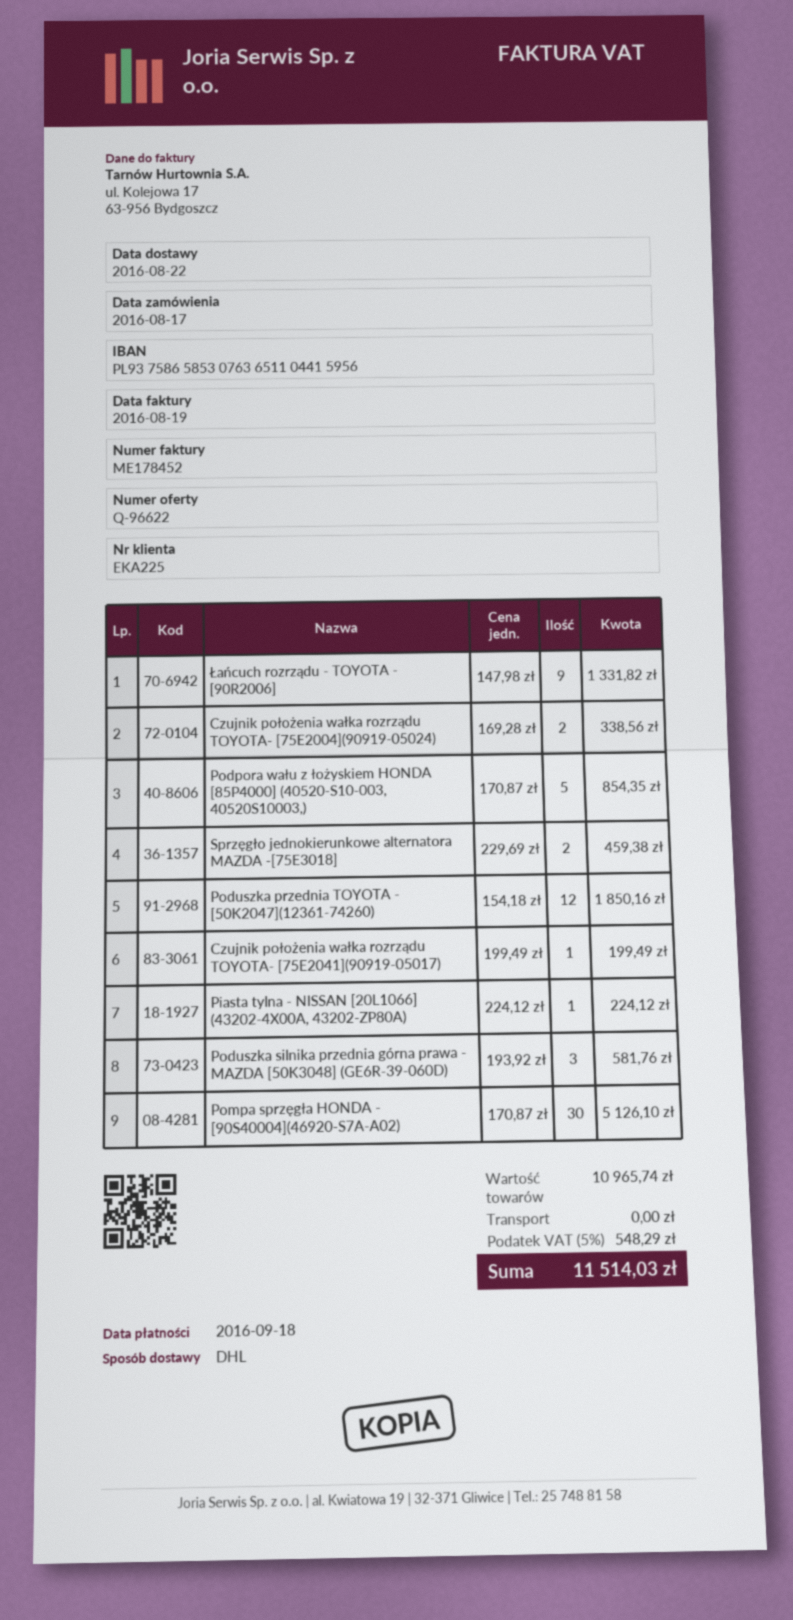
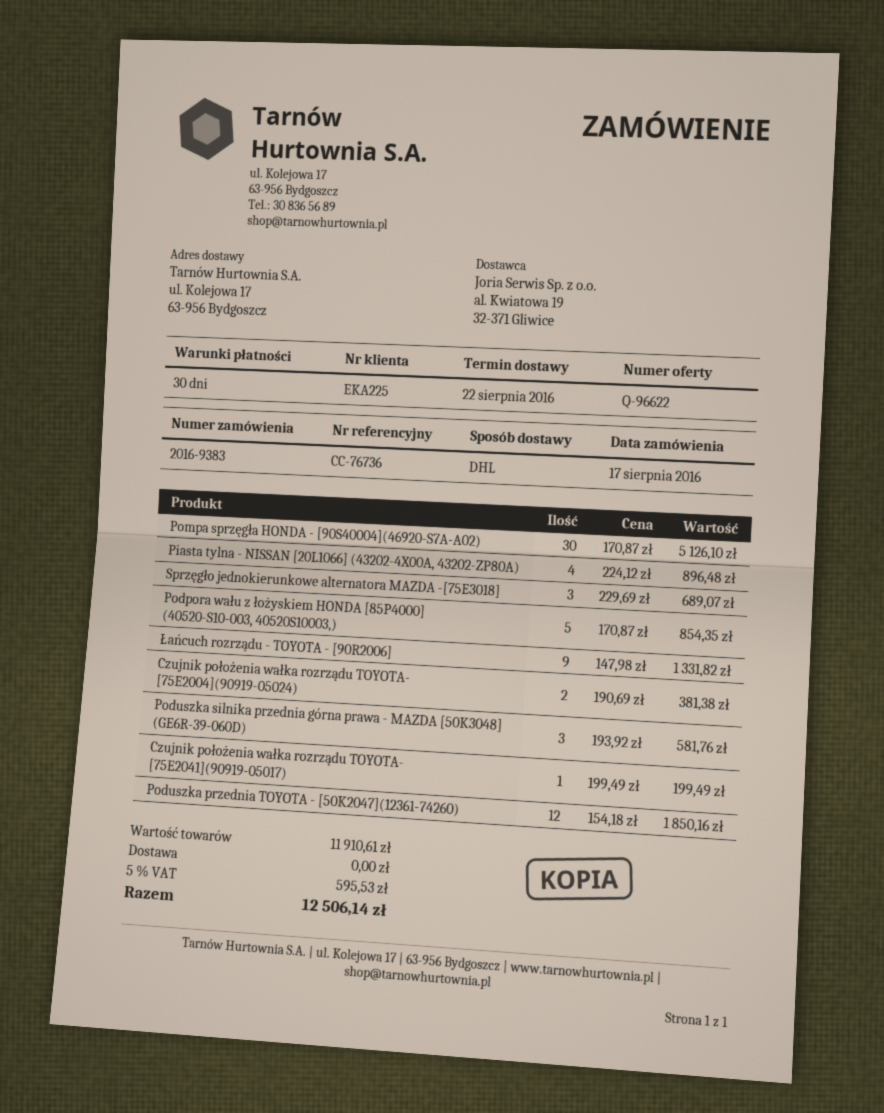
Czujnik położenia wałka rozrządu TOYOTA- [75E2004](90919-05024): 2 x 169.28 = 338.56 -> 2 x 190.69 = 381.38
Sprzęgło jednokierunkowe alternatora MAZDA -[75E3018]: 2 x 229.69 = 459.38 -> 3 x 229.69 = 689.07
Piasta tylna - NISSAN [20L1066] (43202-4X00A, 43202-ZP80A): 1 x 224.12 = 224.12 -> 4 x 224.12 = 896.48
subtotal: 10965.74 -> 11910.61
tax: 5% = 548.29 -> 5% = 595.53
total: 11514.03 -> 12506.14

